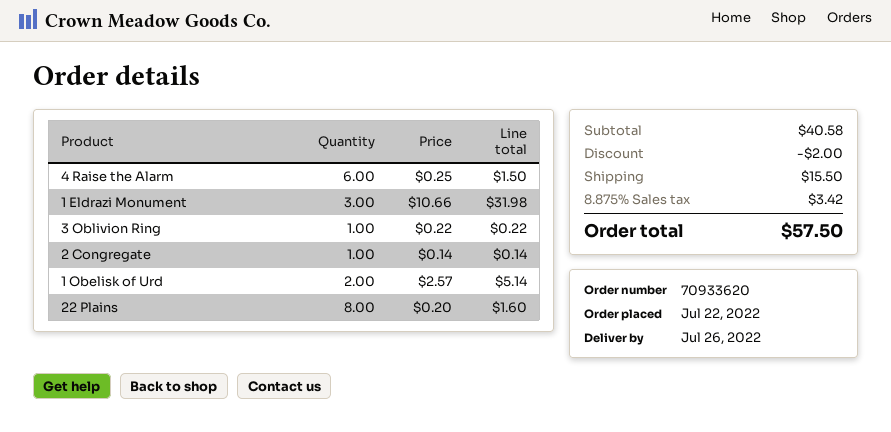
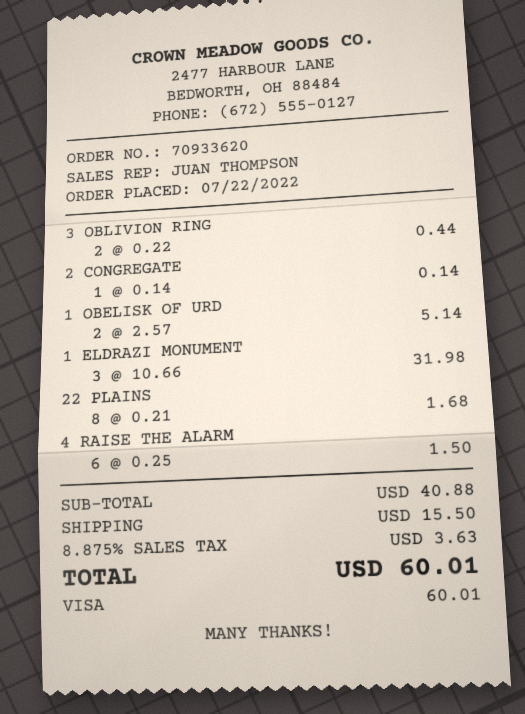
3 Oblivion Ring: 1 x 0.22 = 0.22 -> 2 x 0.22 = 0.44
22 Plains: 8 x 0.20 = 1.60 -> 8 x 0.21 = 1.68
subtotal: 40.58 -> 40.88
discount: 2.00 -> none
tax: 8.875% = 3.42 -> 8.875% = 3.63
total: 57.50 -> 60.01

